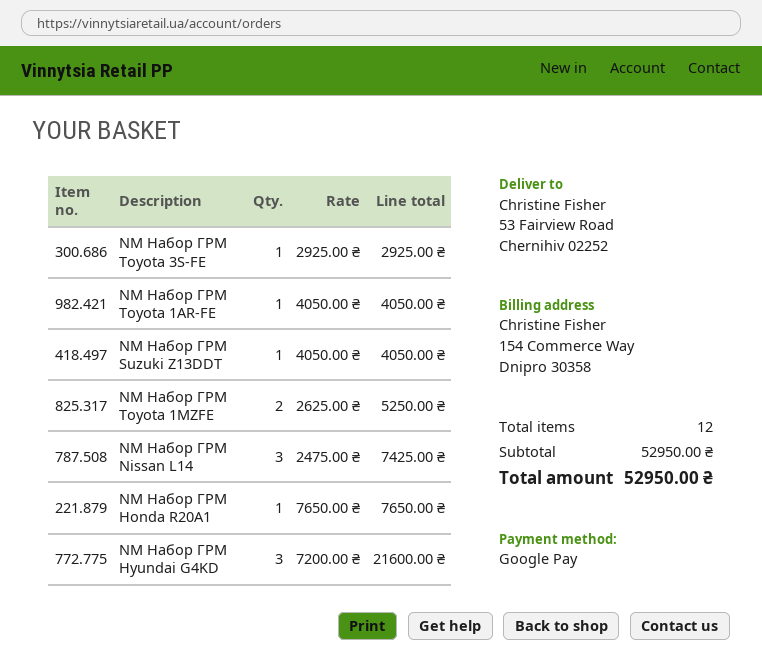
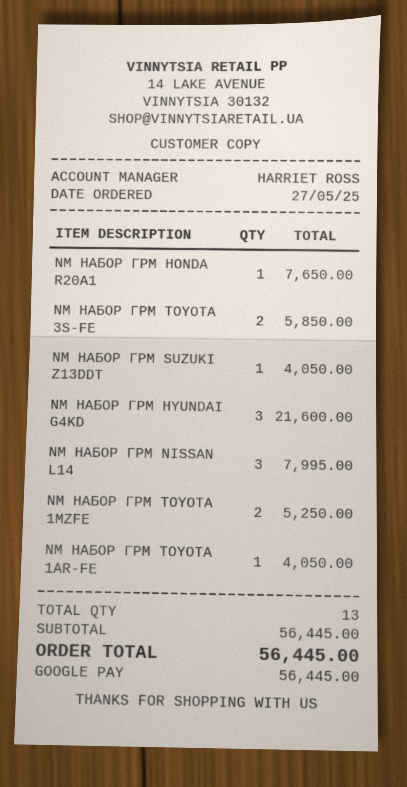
NM Набор ГРМ Toyota 3S-FE: 1 for 2925.00 -> 2 for 5850.00
NM Набор ГРМ Nissan L14: 3 for 7425.00 -> 3 for 7995.00
total quantity: 12 -> 13
subtotal: 52950.00 -> 56445.00
total: 52950.00 -> 56445.00

